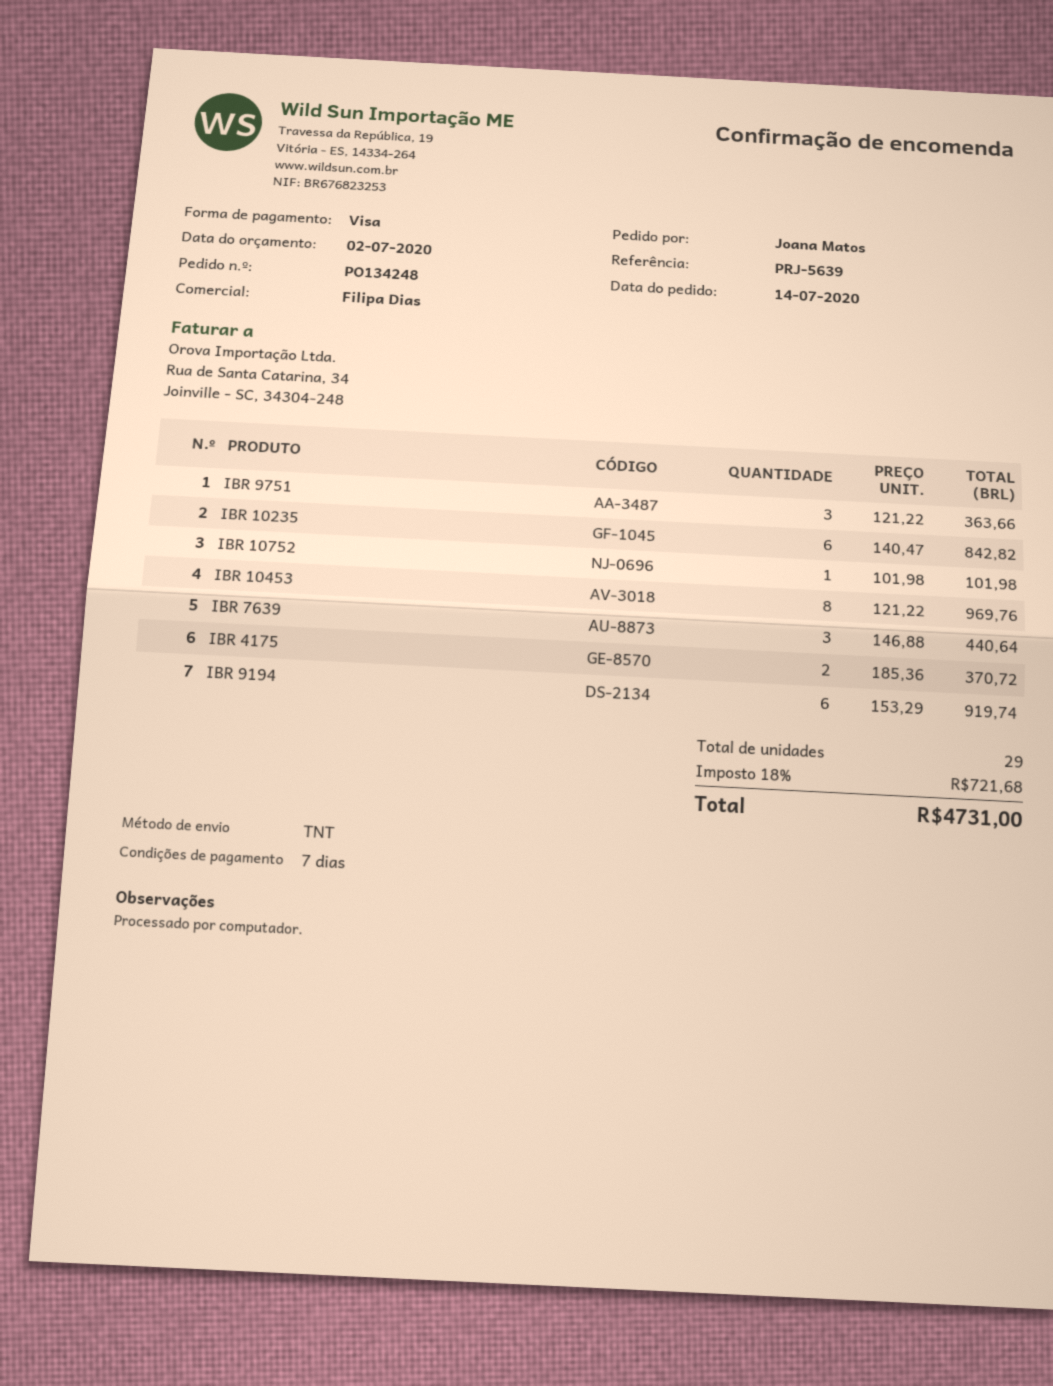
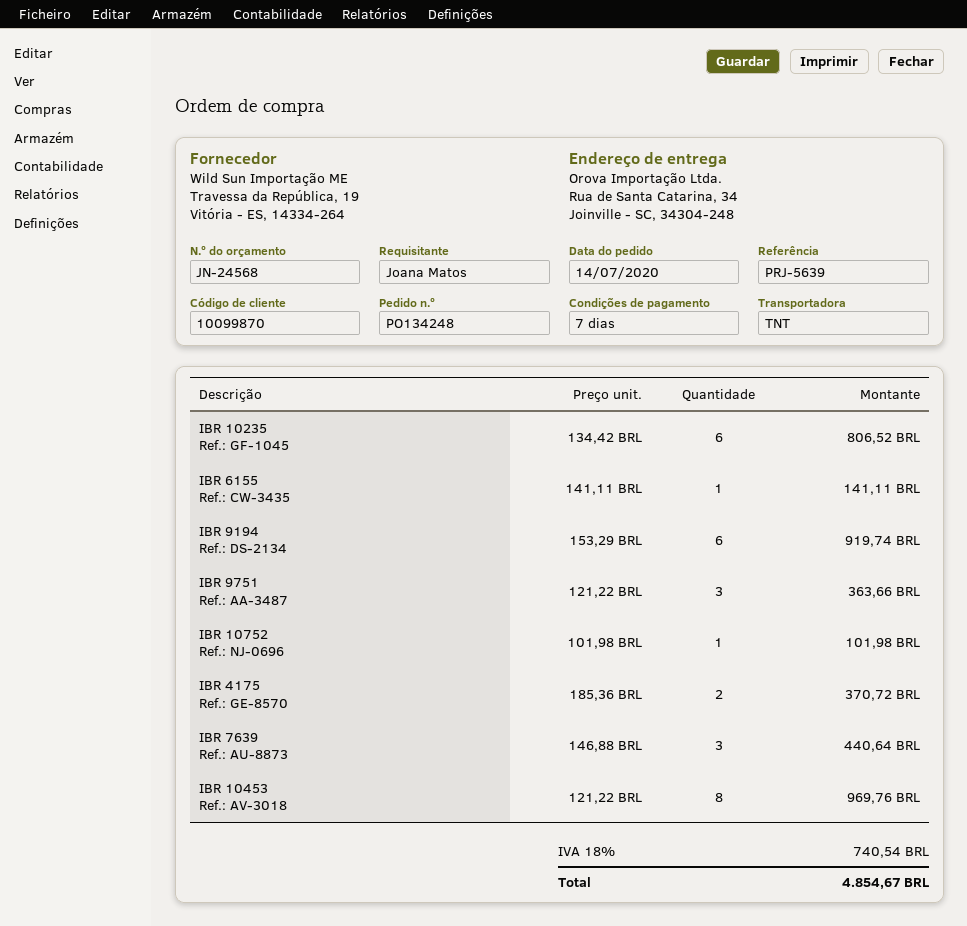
IBR 10235: 6 x 140.47 = 842.82 -> 6 x 134.42 = 806.52
IBR 6155: none -> 1 x 141.11 = 141.11
tax: 18% = 721.68 -> 18% = 740.54
total: 4731.00 -> 4854.67

